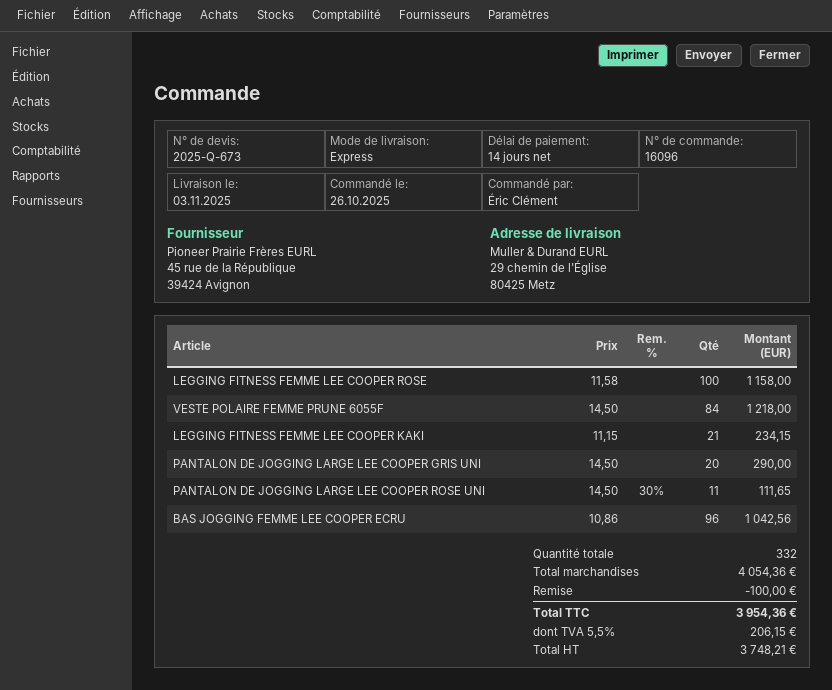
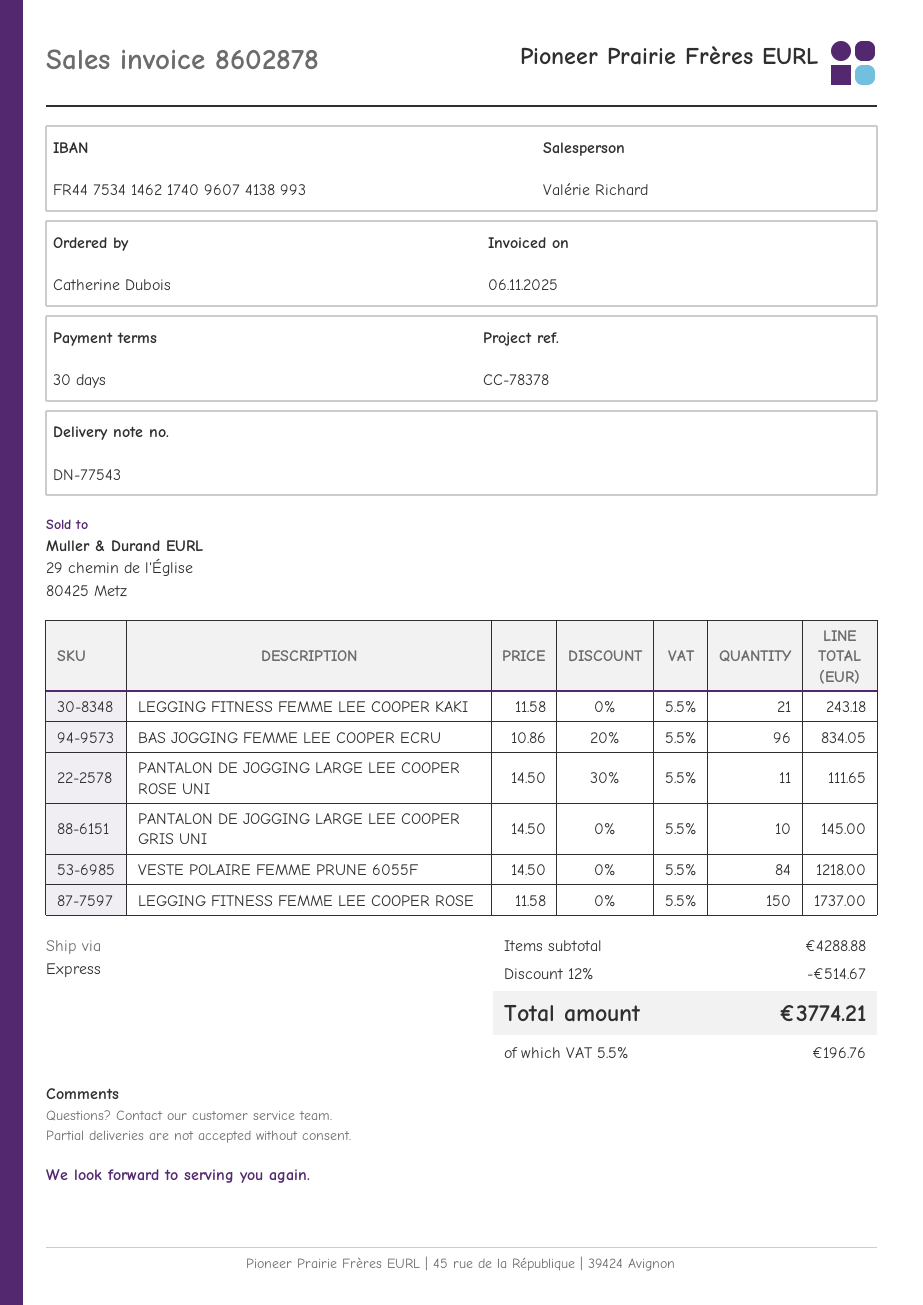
payment terms: 14 days -> 30 days
ordered by: Éric Clément -> Catherine Dubois
LEGGING FITNESS FEMME LEE COOPER ROSE: 100 x 11.58 = 1158.00 -> 150 x 11.58 = 1737.00
LEGGING FITNESS FEMME LEE COOPER KAKI: 21 x 11.15 = 234.15 -> 21 x 11.58 = 243.18
PANTALON DE JOGGING LARGE LEE COOPER GRIS UNI: 20 x 14.50 = 290.00 -> 10 x 14.50 = 145.00
BAS JOGGING FEMME LEE COOPER ECRU: 96 x 10.86 = 1042.56 -> 96 x 10.86 - 20% = 834.05
subtotal: 4054.36 -> 4288.88
discount: 100.00 -> 514.67
tax: 5.5% = 206.15 -> 5.5% = 196.76
total: 3954.36 -> 3774.21

